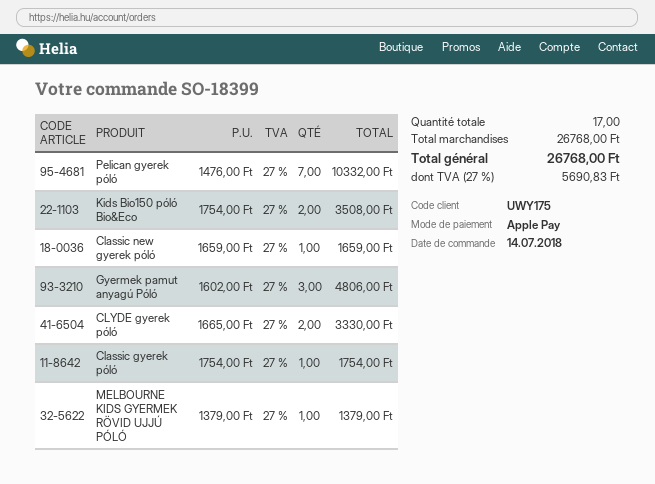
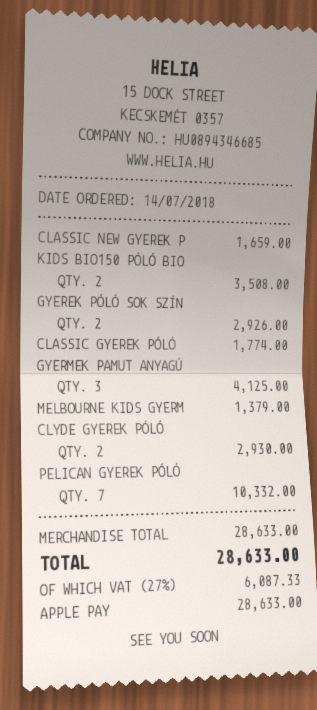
Gyermek pamut anyagú Póló: 3 for 4806.00 -> 3 for 4125.00
CLYDE gyerek póló: 2 for 3330.00 -> 2 for 2930.00
Classic gyerek póló: 1 for 1754.00 -> 1 for 1774.00
GYEREK PÓLÓ SOK SZÍN: none -> 2 for 2926.00
subtotal: 26768.00 -> 28633.00
tax: 27% = 5690.83 -> 27% = 6087.33
total: 26768.00 -> 28633.00

